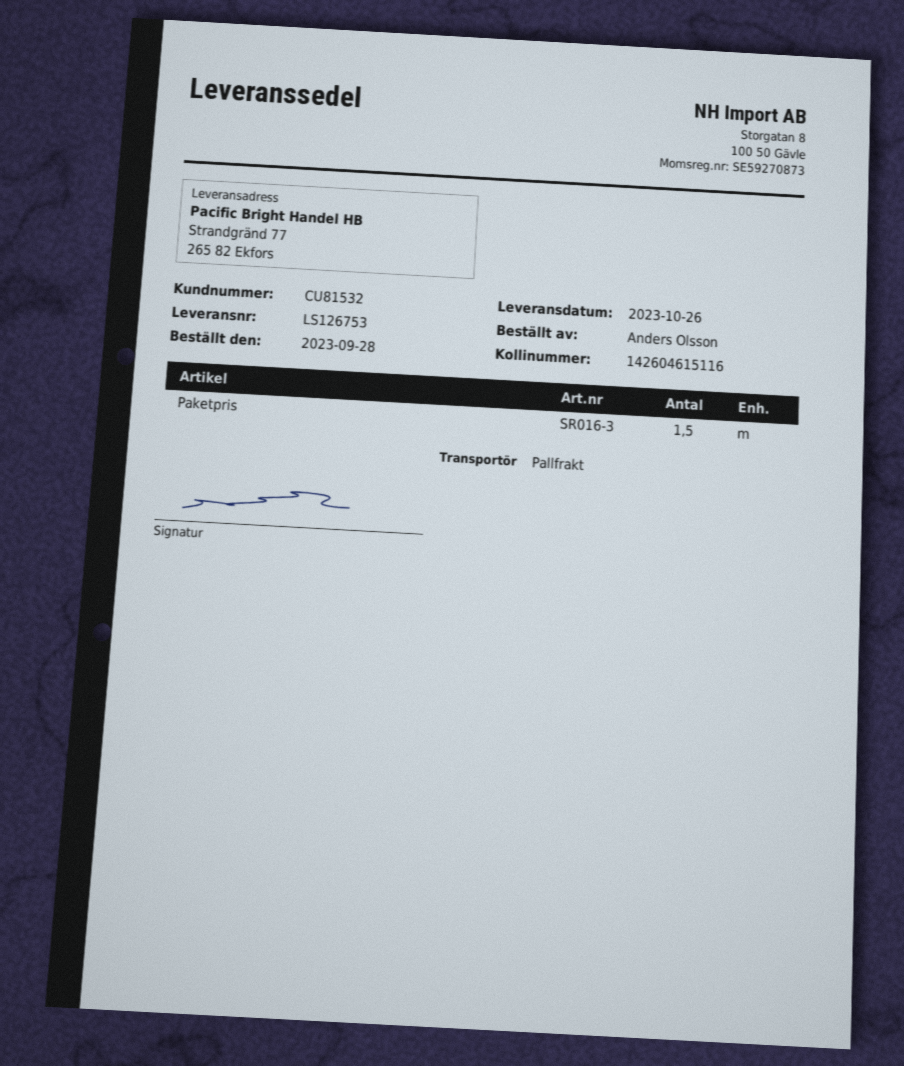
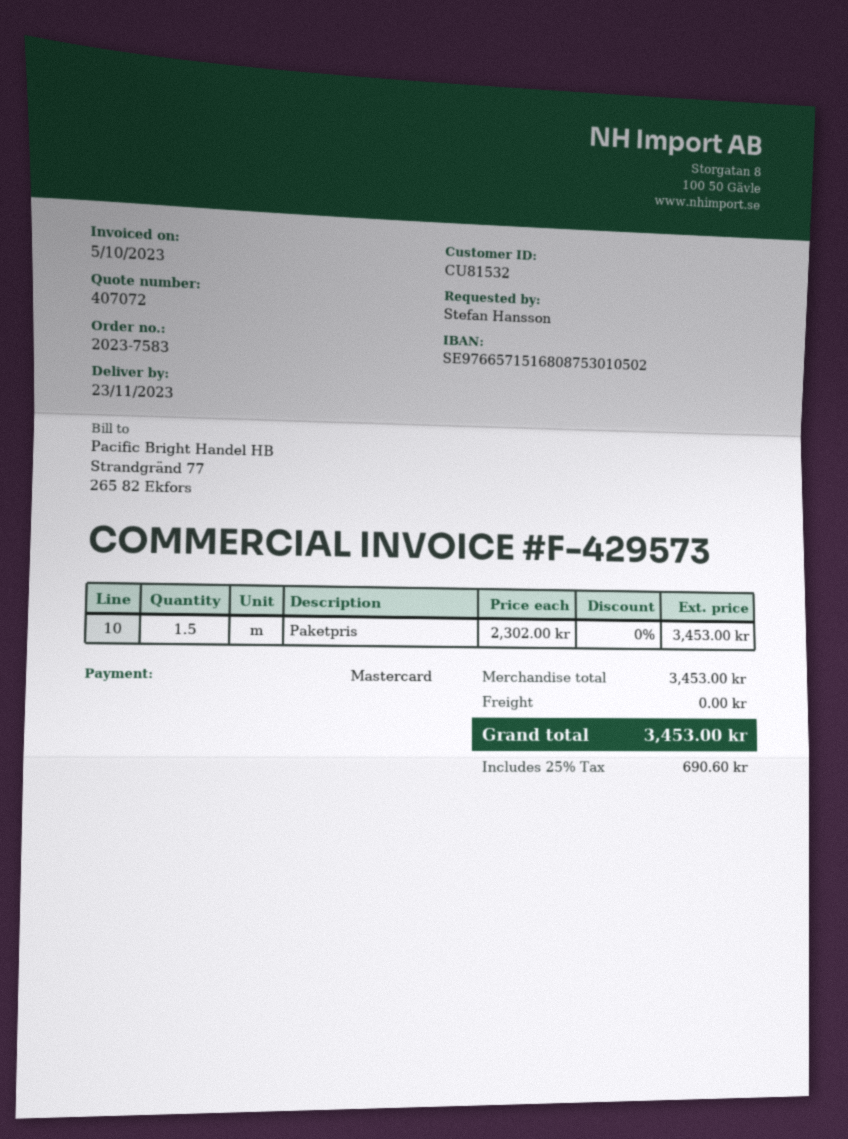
delivery date: 2023-10-26 -> 2023-11-23
ordered by: Anders Olsson -> Stefan Hansson

